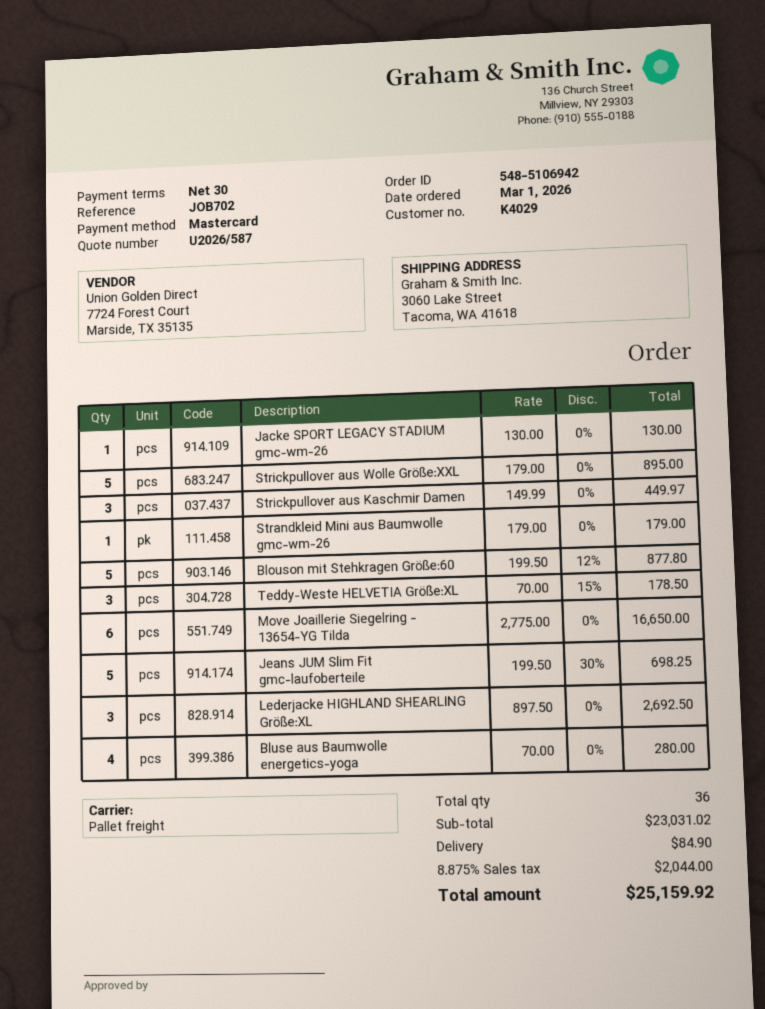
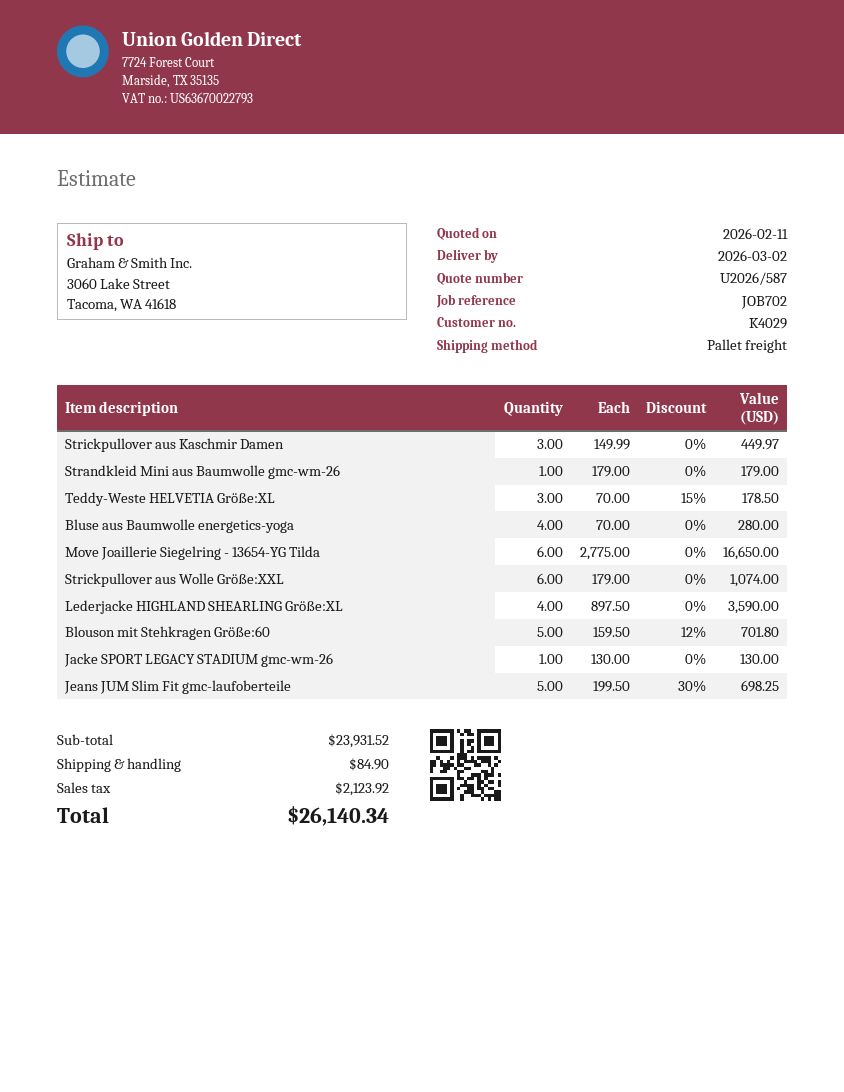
Strickpullover aus Wolle Größe:XXL: 5 x 179.00 = 895.00 -> 6 x 179.00 = 1074.00
Blouson mit Stehkragen Größe:60: 5 x 199.50 - 12% = 877.80 -> 5 x 159.50 - 12% = 701.80
Lederjacke HIGHLAND SHEARLING Größe:XL: 3 x 897.50 = 2692.50 -> 4 x 897.50 = 3590.00
subtotal: 23031.02 -> 23931.52
tax: 2044.00 -> 2123.92
total: 25159.92 -> 26140.34

